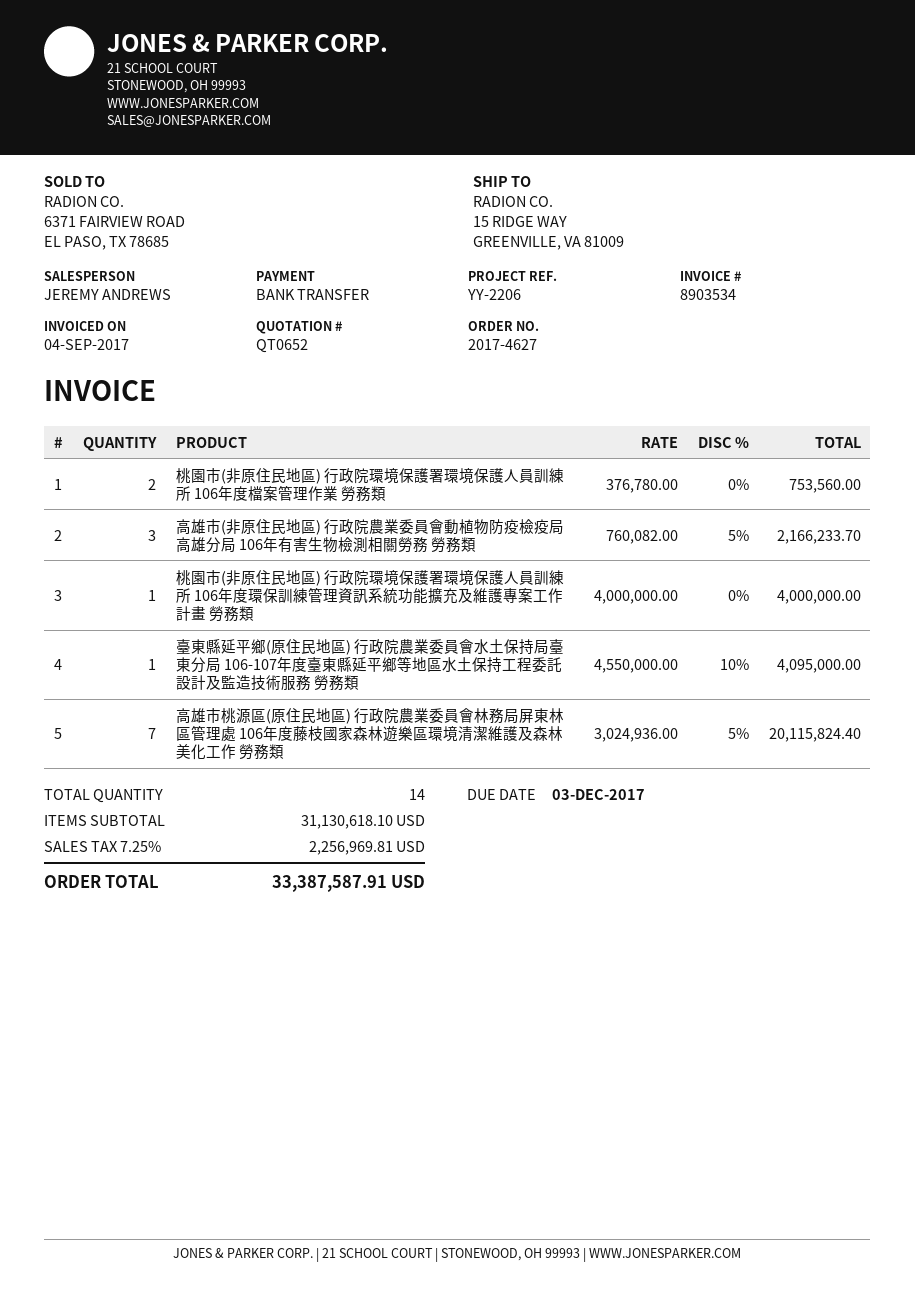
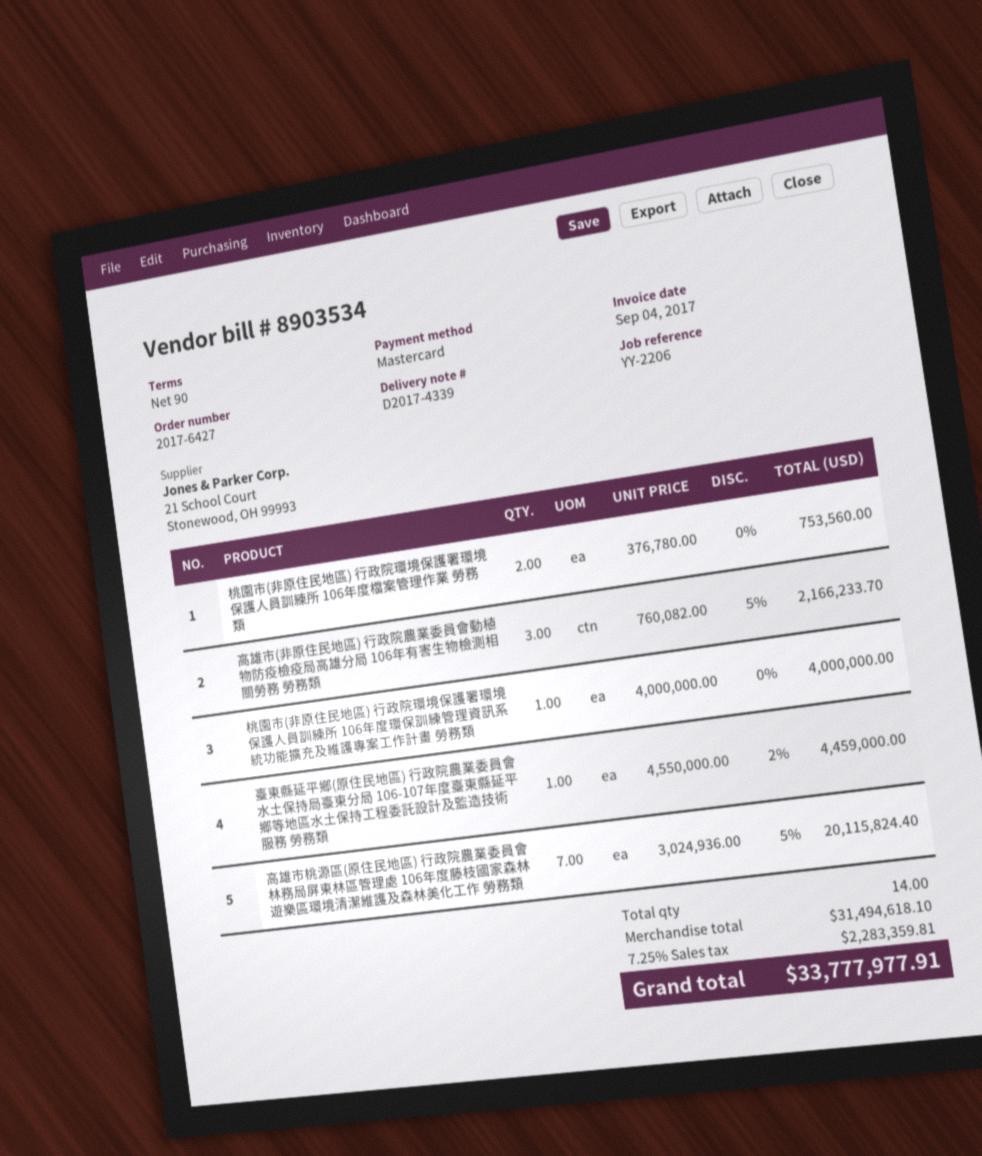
order number: 2017-4627 -> 2017-6427
payment method: bank transfer -> Mastercard
臺東縣延平鄉(原住民地區) 行政院農業委員會水土保持局臺東分局 106-107年度臺東縣延平鄉等地區水土保持工程委託設計及監造技術服務 勞務類: 1 x 4550000.00 - 10% = 4095000.00 -> 1 x 4550000.00 - 2% = 4459000.00
subtotal: 31130618.10 -> 31494618.10
tax: 7.25% = 2256969.81 -> 7.25% = 2283359.81
total: 33387587.91 -> 33777977.91

